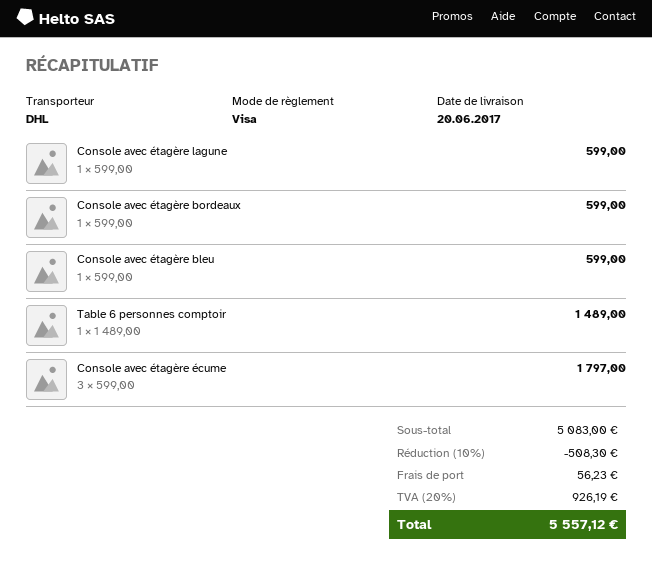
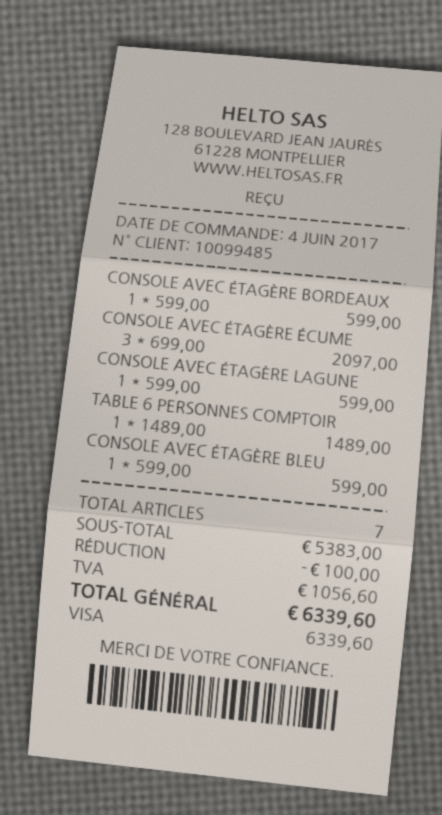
Console avec étagère écume: 3 x 599.00 = 1797.00 -> 3 x 699.00 = 2097.00
subtotal: 5083.00 -> 5383.00
discount: 508.30 -> 100.00
shipping: 56.23 -> none
tax: 926.19 -> 1056.60
total: 5557.12 -> 6339.60

